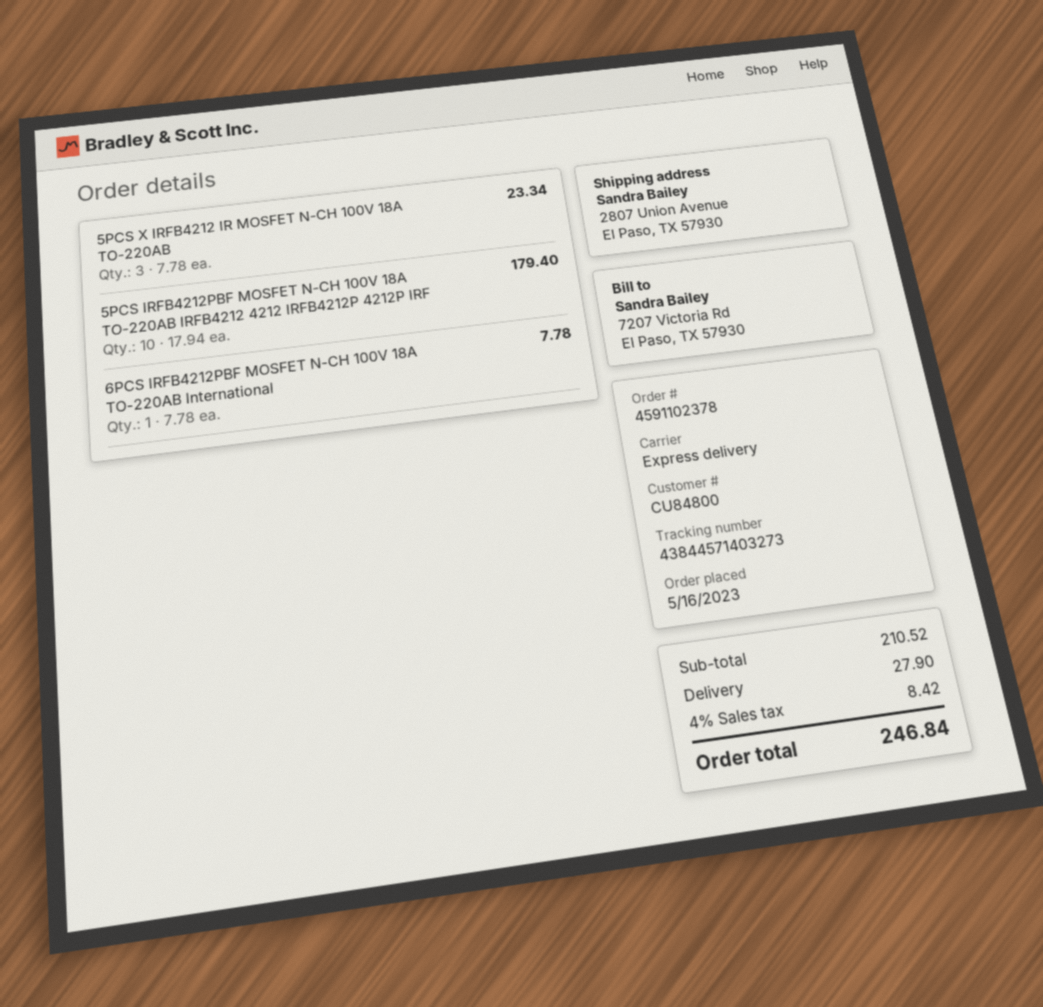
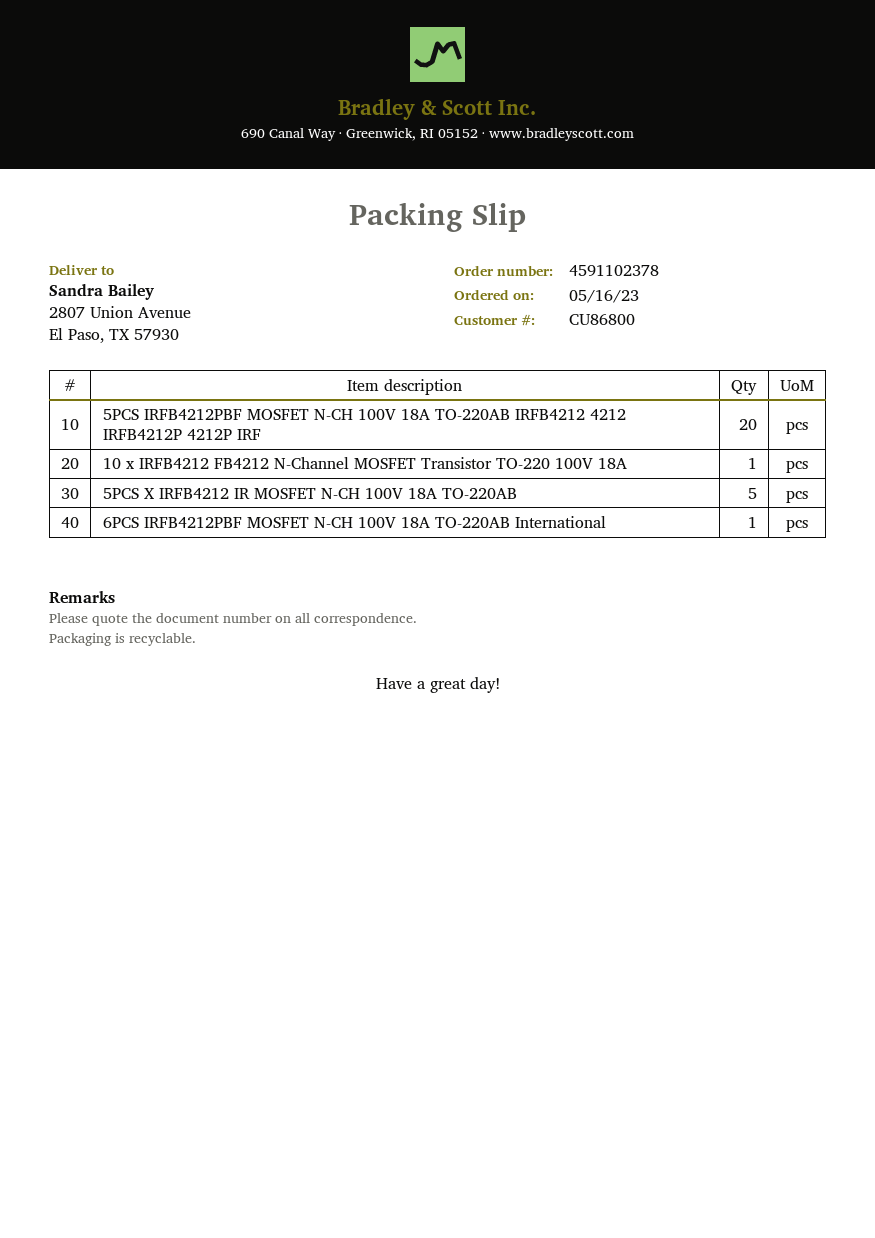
customer number: CU84800 -> CU86800
5PCS X IRFB4212 IR MOSFET N-CH 100V 18A TO-220AB: 3 -> 5
5PCS IRFB4212PBF MOSFET N-CH 100V 18A TO-220AB IRFB4212 4212 IRFB4212P 4212P IRF: 10 -> 20
10 x IRFB4212 FB4212 N-Channel MOSFET Transistor TO-220 100V 18A: none -> 1

